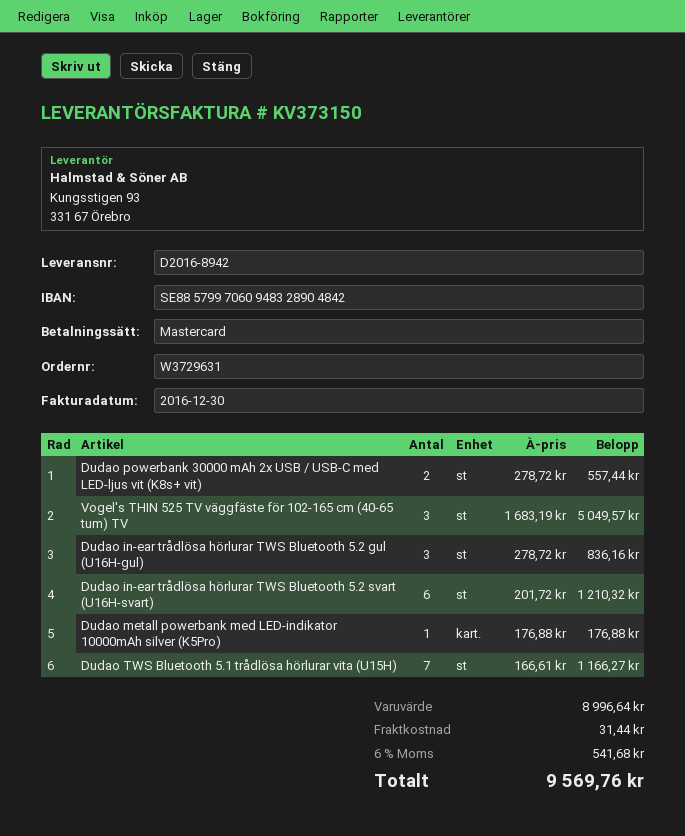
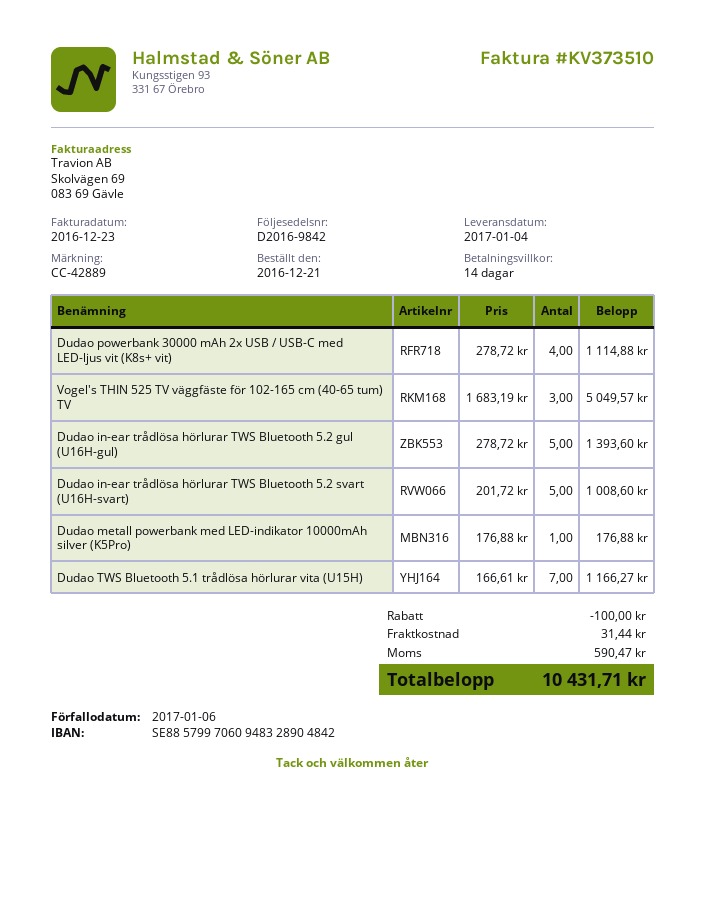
delivery note number: D2016-8942 -> D2016-9842
invoice number: KV373150 -> KV373510
invoice date: 2016-12-30 -> 2016-12-23
Dudao powerbank 30000 mAh 2x USB / USB-C med LED-ljus vit (K8s+ vit): 2 x 278.72 = 557.44 -> 4 x 278.72 = 1114.88
Dudao in-ear trådlösa hörlurar TWS Bluetooth 5.2 gul (U16H-gul): 3 x 278.72 = 836.16 -> 5 x 278.72 = 1393.60
Dudao in-ear trådlösa hörlurar TWS Bluetooth 5.2 svart (U16H-svart): 6 x 201.72 = 1210.32 -> 5 x 201.72 = 1008.60
discount: none -> 100.00
tax: 541.68 -> 590.47
total: 9569.76 -> 10431.71

